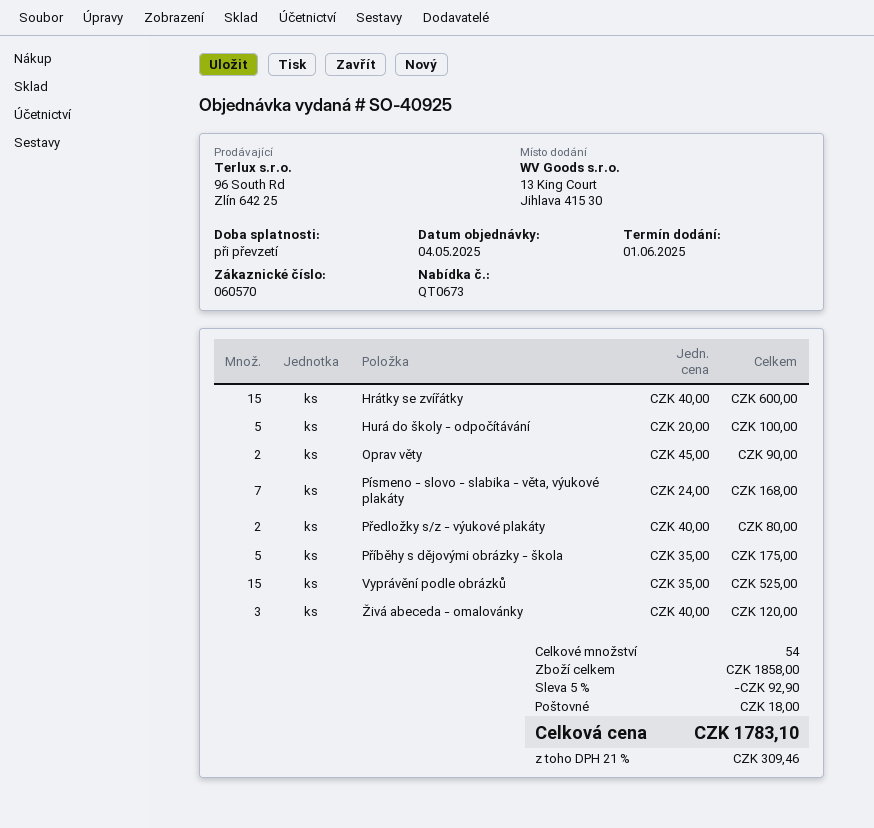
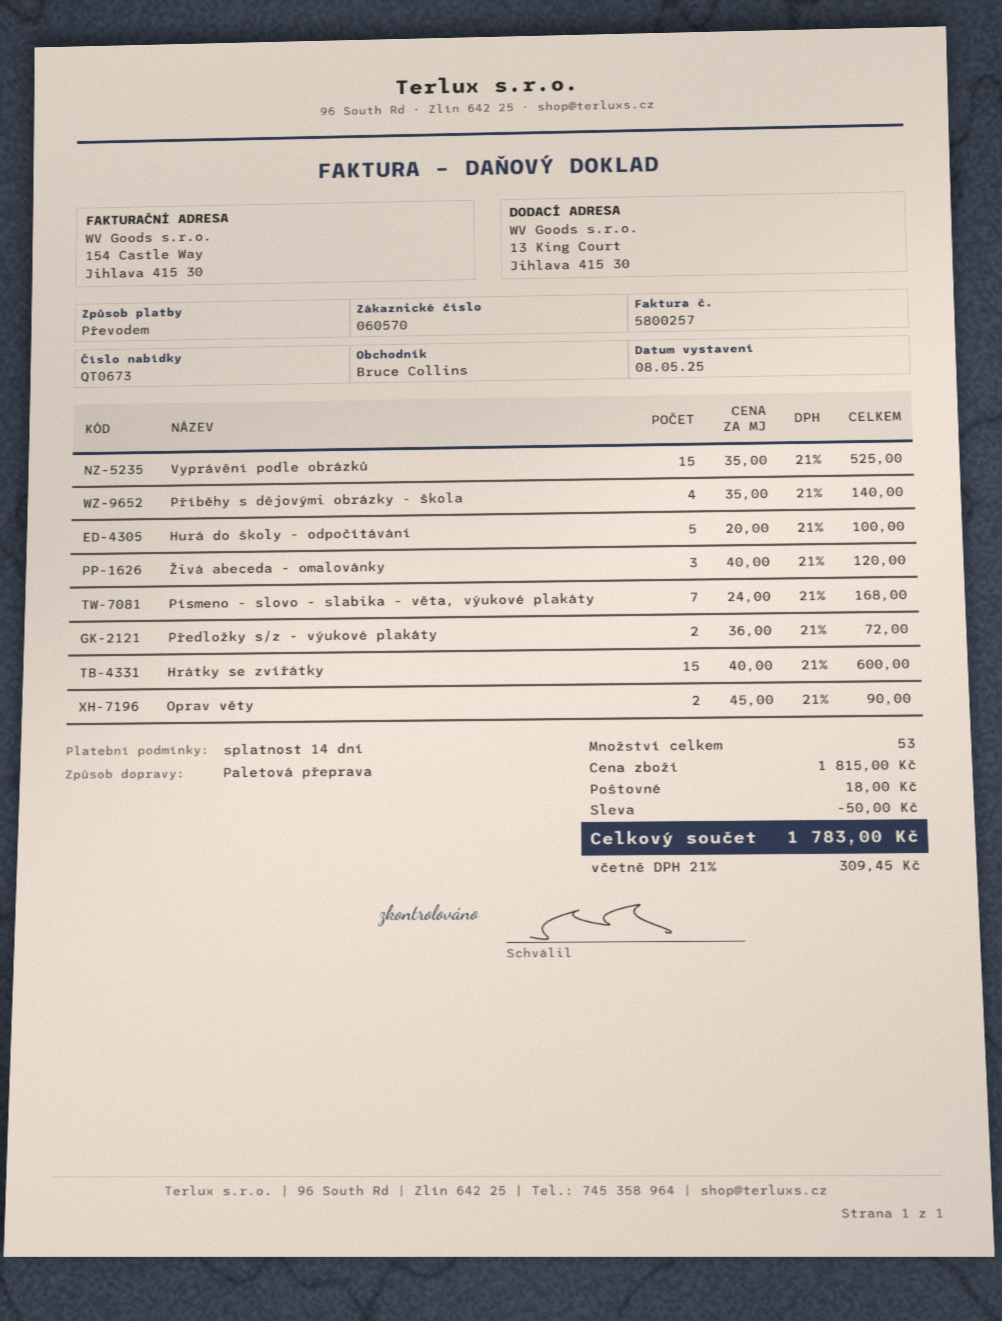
payment terms: on receipt -> 14 days
Předložky s/z - výukové plakáty: 2 x 40.00 = 80.00 -> 2 x 36.00 = 72.00
Příběhy s dějovými obrázky - škola: 5 x 35.00 = 175.00 -> 4 x 35.00 = 140.00
total quantity: 54 -> 53
subtotal: 1858.00 -> 1815.00
discount: 92.90 -> 50.00
tax: 21% = 309.46 -> 21% = 309.45
total: 1783.10 -> 1783.00

